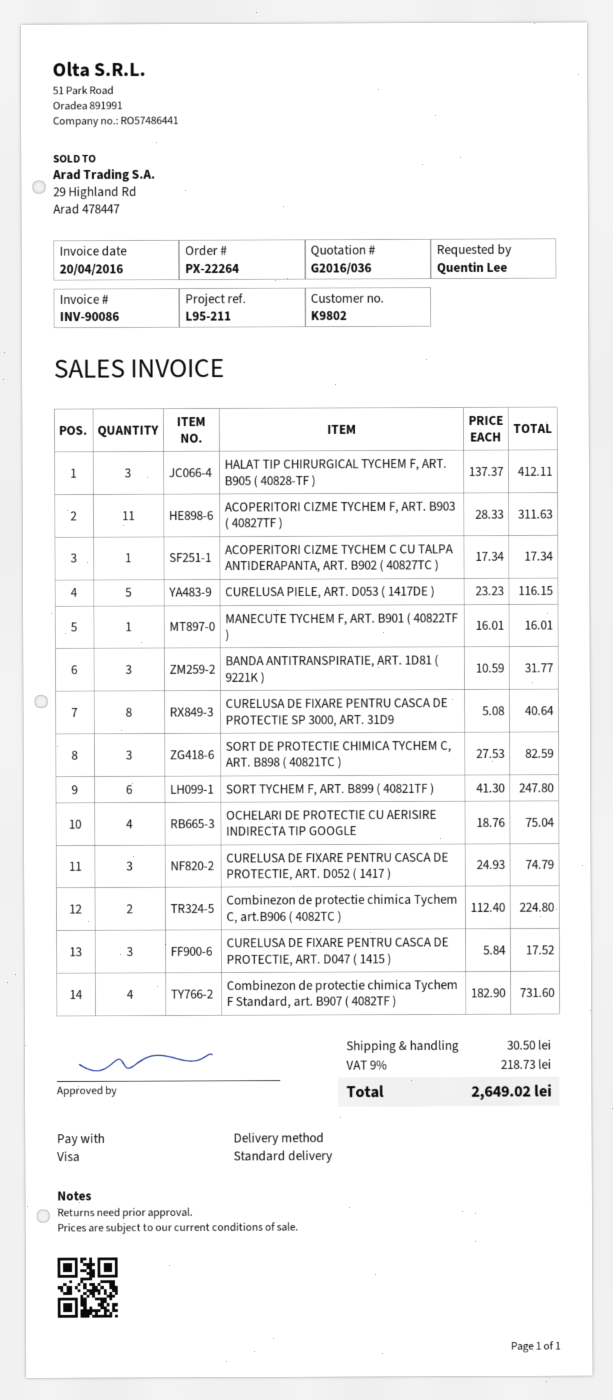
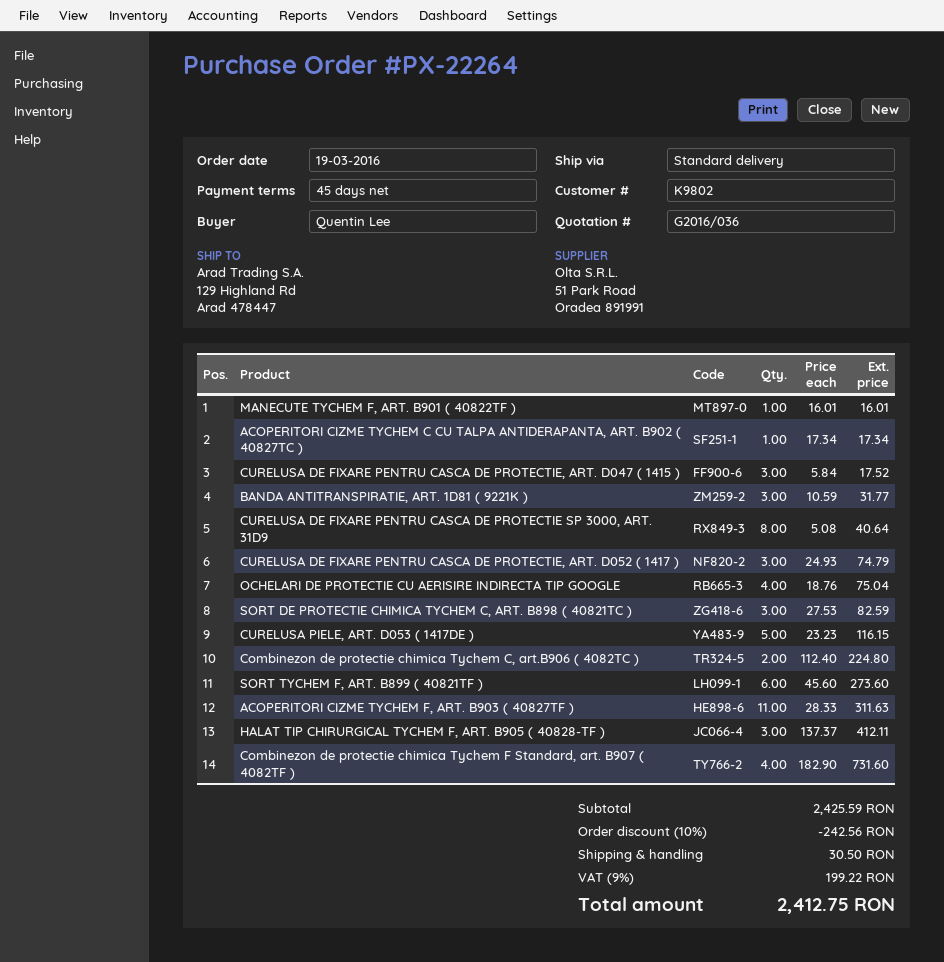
SORT TYCHEM F, ART. B899 ( 40821TF ): 6 x 41.30 = 247.80 -> 6 x 45.60 = 273.60
discount: none -> 10% = 242.56
tax: 9% = 218.73 -> 9% = 199.22
total: 2649.02 -> 2412.75

